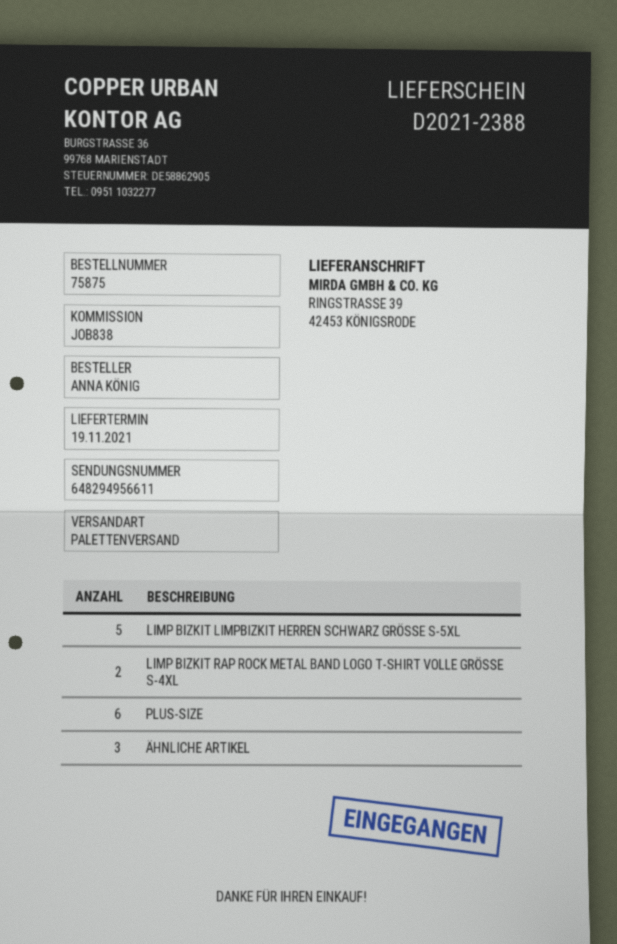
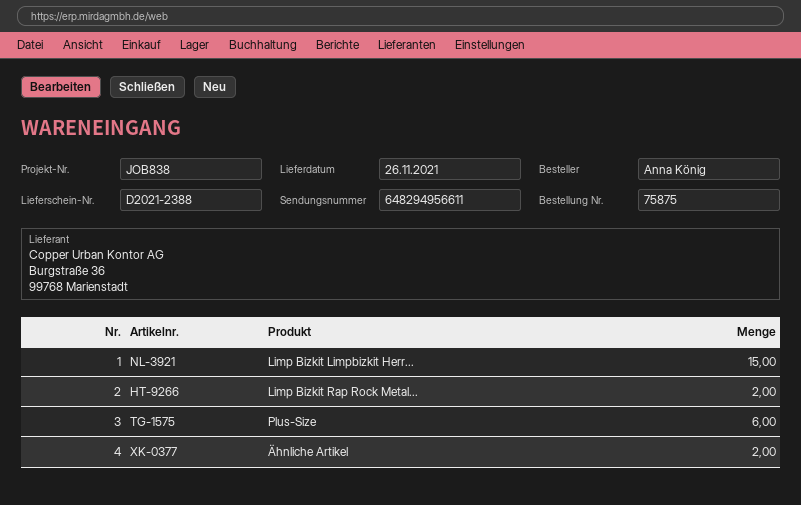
delivery date: 2021-11-19 -> 2021-11-26
LIMP BIZKIT LIMPBIZKIT HERREN SCHWARZ GRÖSSE S-5XL: 5 -> 15
ÄHNLICHE ARTIKEL: 3 -> 2

